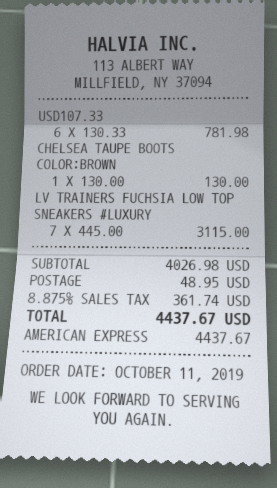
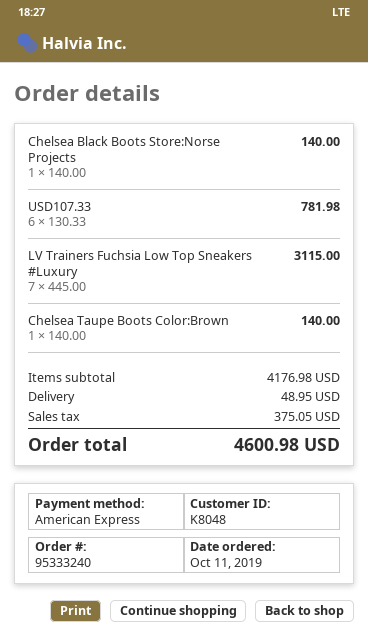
CHELSEA TAUPE BOOTS COLOR:BROWN: 1 x 130.00 = 130.00 -> 1 x 140.00 = 140.00
Chelsea Black Boots Store:Norse Projects: none -> 1 x 140.00 = 140.00
subtotal: 4026.98 -> 4176.98
tax: 361.74 -> 375.05
total: 4437.67 -> 4600.98

